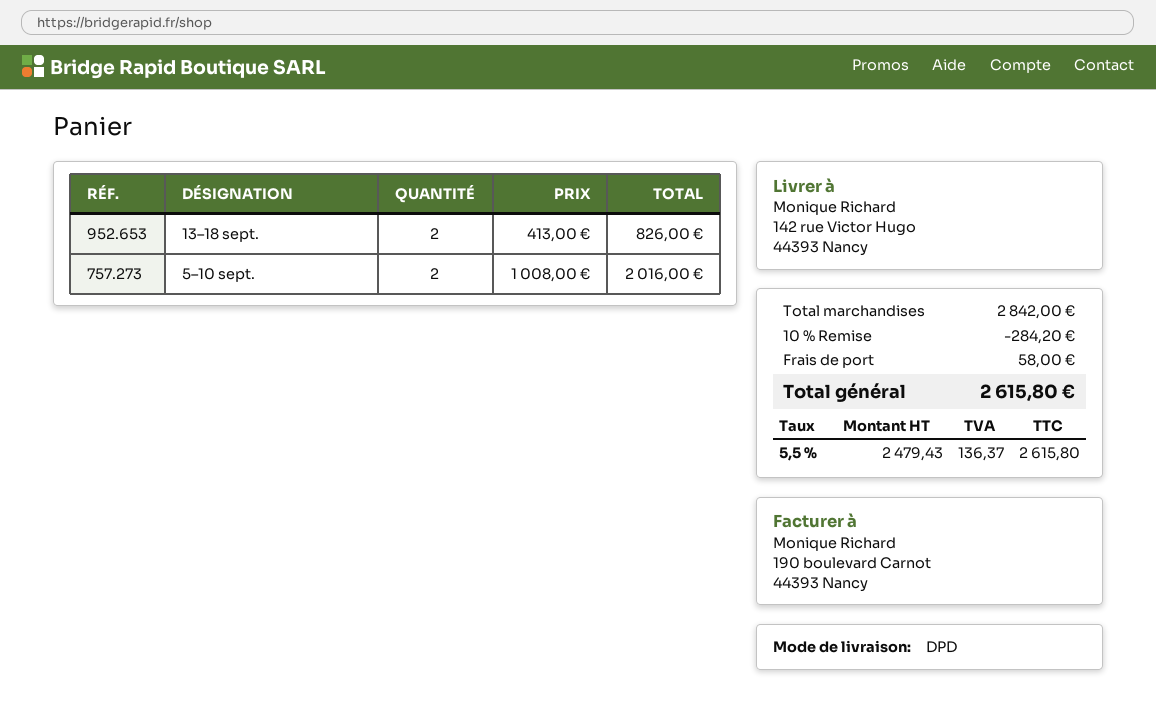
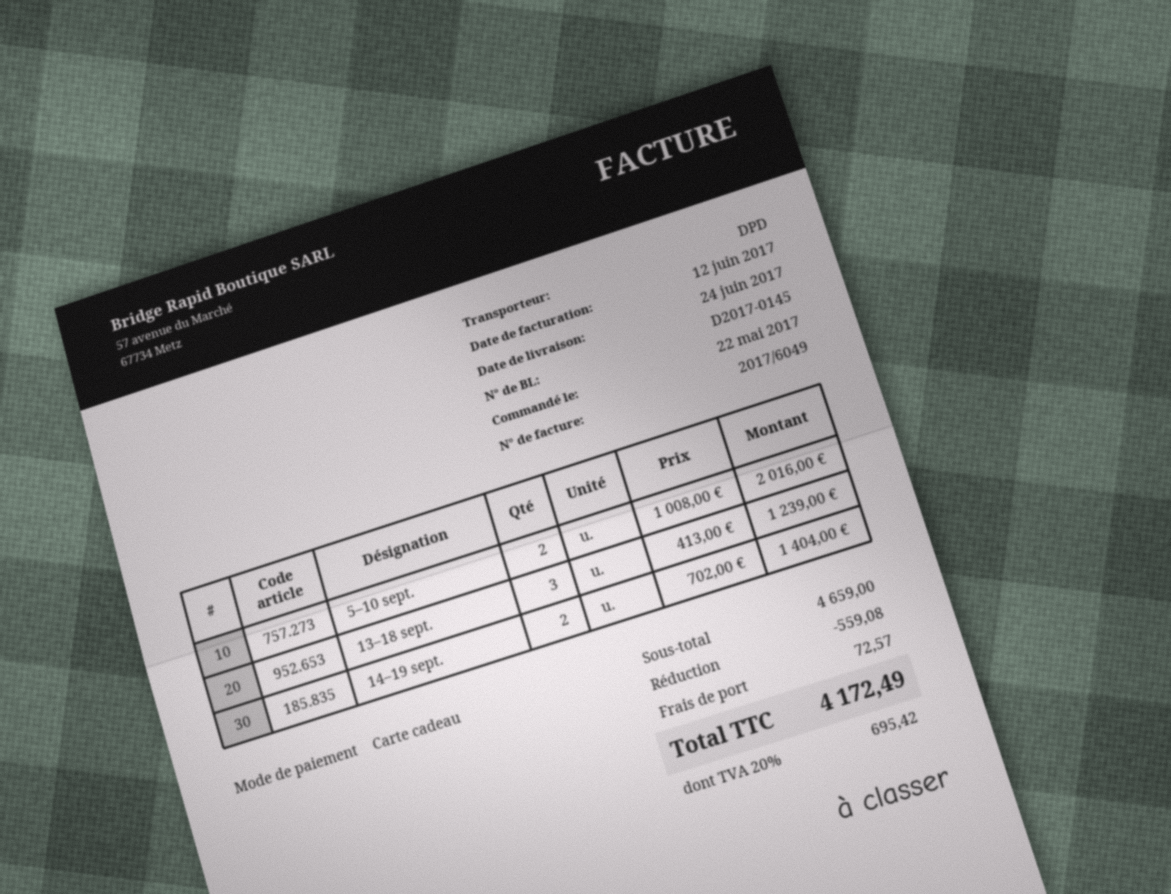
13–18 sept.: 2 x 413.00 = 826.00 -> 3 x 413.00 = 1239.00
14–19 sept.: none -> 2 x 702.00 = 1404.00
subtotal: 2842.00 -> 4659.00
discount: 284.20 -> 559.08
shipping: 58.00 -> 72.57
tax: 5.5% = 136.37 -> 20% = 695.42
total: 2615.80 -> 4172.49

